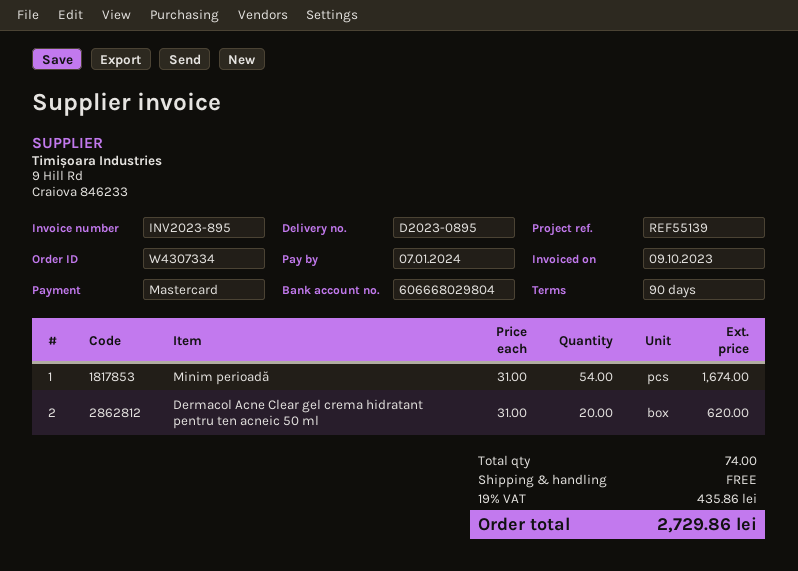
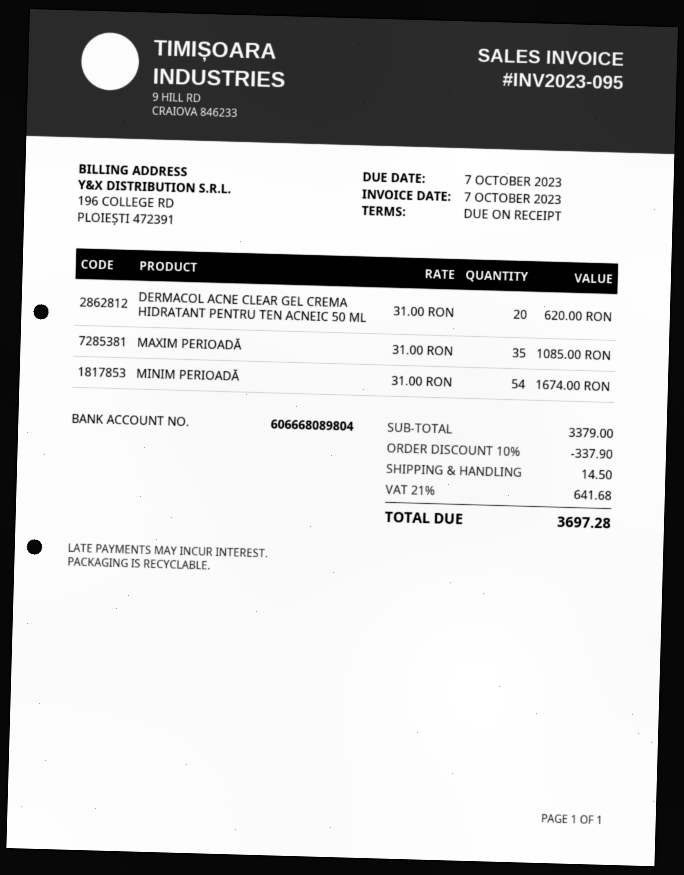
invoice number: INV2023-895 -> INV2023-095
invoice date: 2023-10-09 -> 2023-10-07
payment terms: 90 days -> on receipt
due date: 2024-01-07 -> 2023-10-07
bank account: 606668029804 -> 606668089804
MAXIM PERIOADĂ: none -> 35 x 31.00 = 1085.00
discount: none -> 10% = 337.90
shipping: 0.00 -> 14.50
tax: 19% = 435.86 -> 21% = 641.68
total: 2729.86 -> 3697.28

